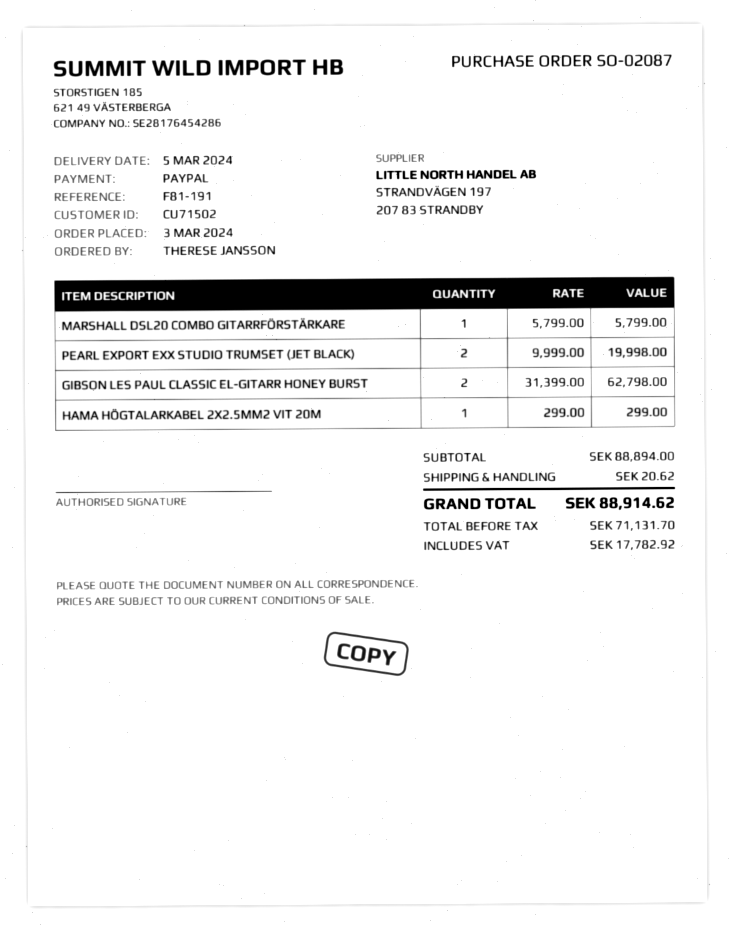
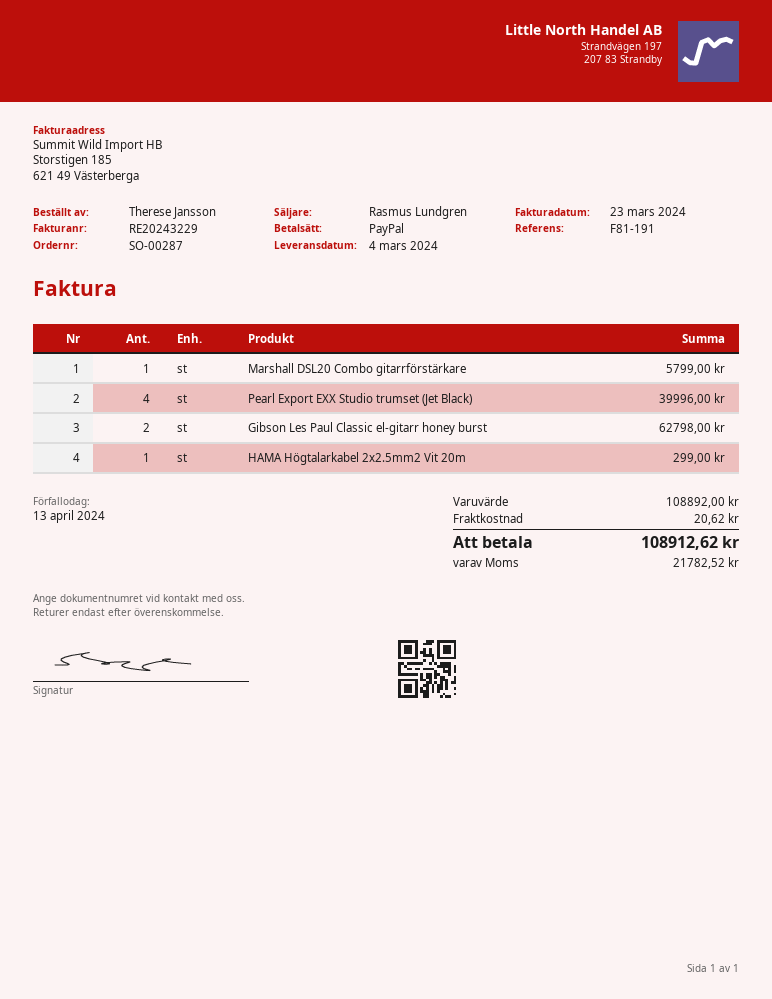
order number: SO-02087 -> SO-00287
delivery date: 2024-03-05 -> 2024-03-04
PEARL EXPORT EXX STUDIO TRUMSET (JET BLACK): 2 for 19998.00 -> 4 for 39996.00
subtotal: 88894.00 -> 108892.00
tax: 17782.92 -> 21782.52
total: 88914.62 -> 108912.62

